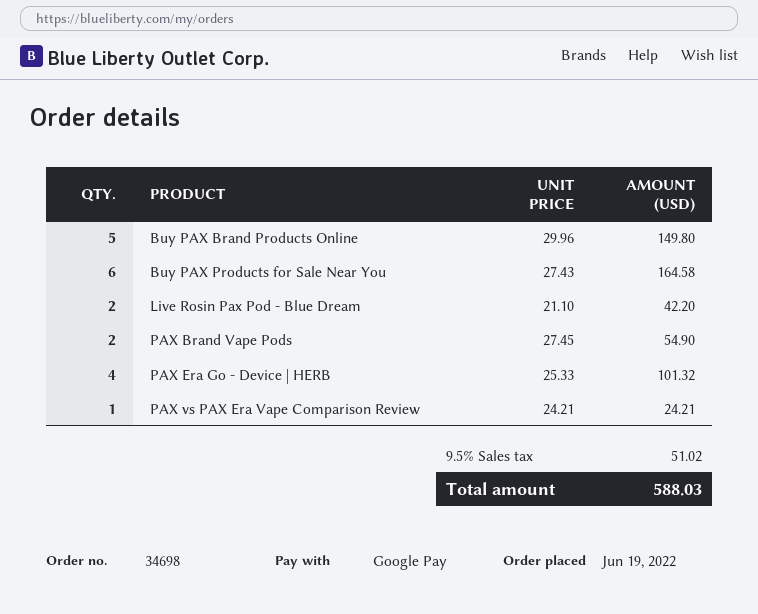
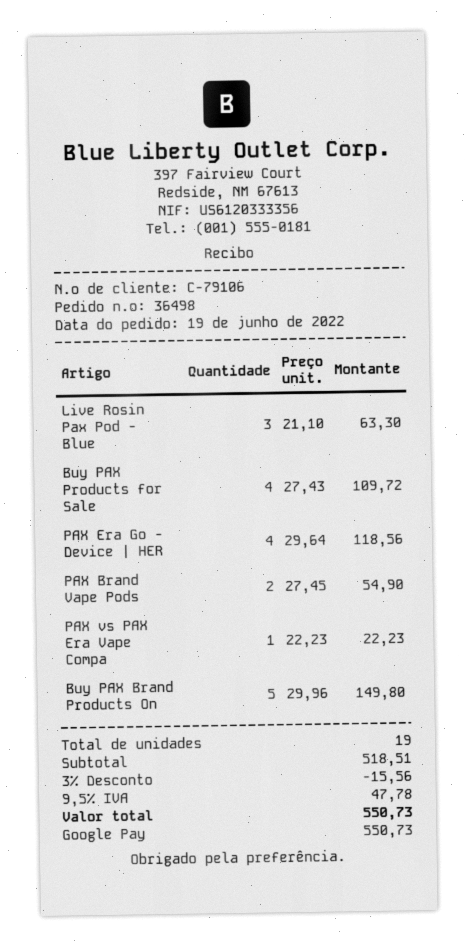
order number: 34698 -> 36498
Buy PAX Products for Sale Near You: 6 x 27.43 = 164.58 -> 4 x 27.43 = 109.72
Live Rosin Pax Pod - Blue Dream: 2 x 21.10 = 42.20 -> 3 x 21.10 = 63.30
PAX Era Go - Device | HERB: 4 x 25.33 = 101.32 -> 4 x 29.64 = 118.56
PAX vs PAX Era Vape Comparison Review: 1 x 24.21 = 24.21 -> 1 x 22.23 = 22.23
discount: none -> 3% = 15.56
tax: 9.5% = 51.02 -> 9.5% = 47.78
total: 588.03 -> 550.73

